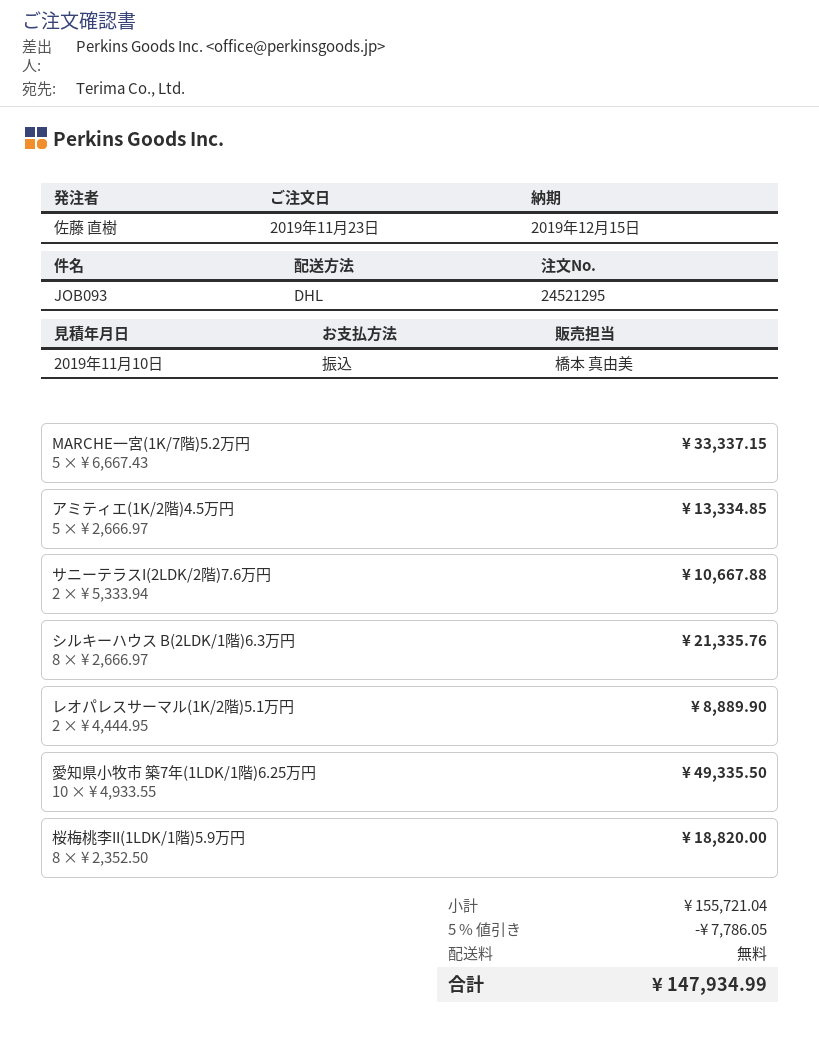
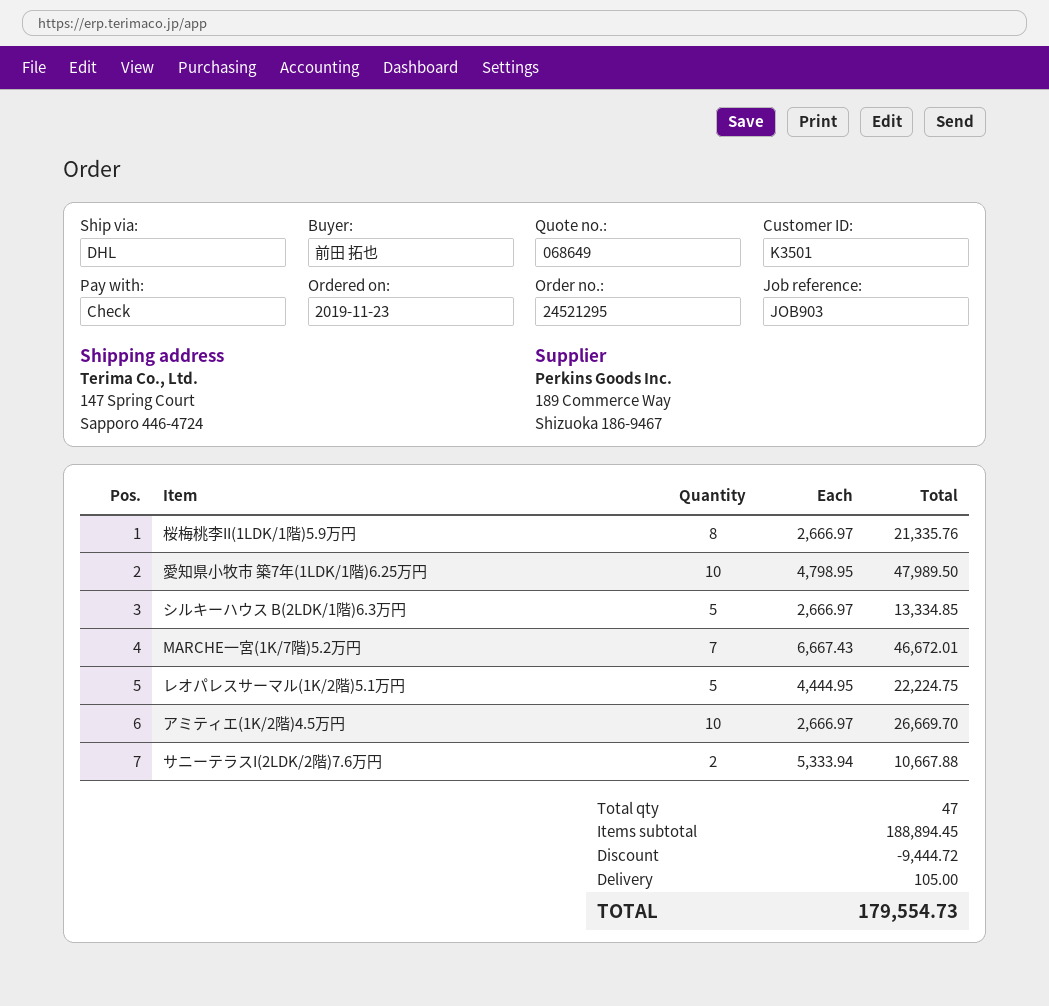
reference: JOB093 -> JOB903
ordered by: 佐藤 直樹 -> 前田 拓也
payment method: bank transfer -> cheque
MARCHE一宮(1K/7階)5.2万円: 5 x 6667.43 = 33337.15 -> 7 x 6667.43 = 46672.01
アミティエ(1K/2階)4.5万円: 5 x 2666.97 = 13334.85 -> 10 x 2666.97 = 26669.70
シルキーハウス B(2LDK/1階)6.3万円: 8 x 2666.97 = 21335.76 -> 5 x 2666.97 = 13334.85
レオパレスサーマル(1K/2階)5.1万円: 2 x 4444.95 = 8889.90 -> 5 x 4444.95 = 22224.75
愛知県小牧市 築7年(1LDK/1階)6.25万円: 10 x 4933.55 = 49335.50 -> 10 x 4798.95 = 47989.50
桜梅桃李II(1LDK/1階)5.9万円: 8 x 2352.50 = 18820.00 -> 8 x 2666.97 = 21335.76
subtotal: 155721.04 -> 188894.45
discount: 7786.05 -> 9444.72
shipping: 0.00 -> 105.00
total: 147934.99 -> 179554.73

